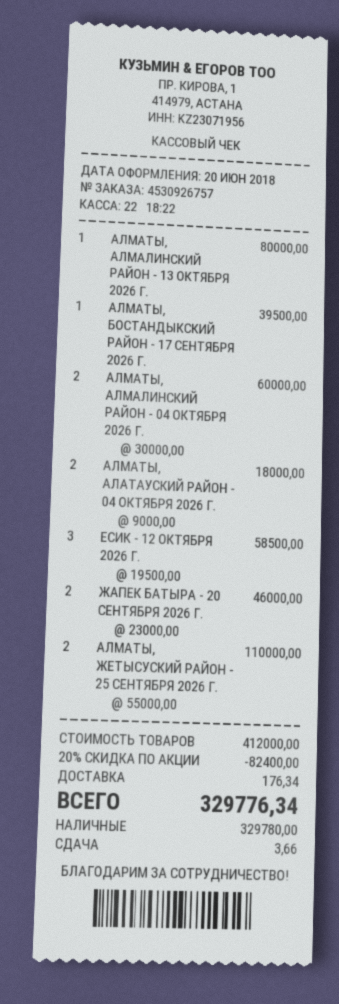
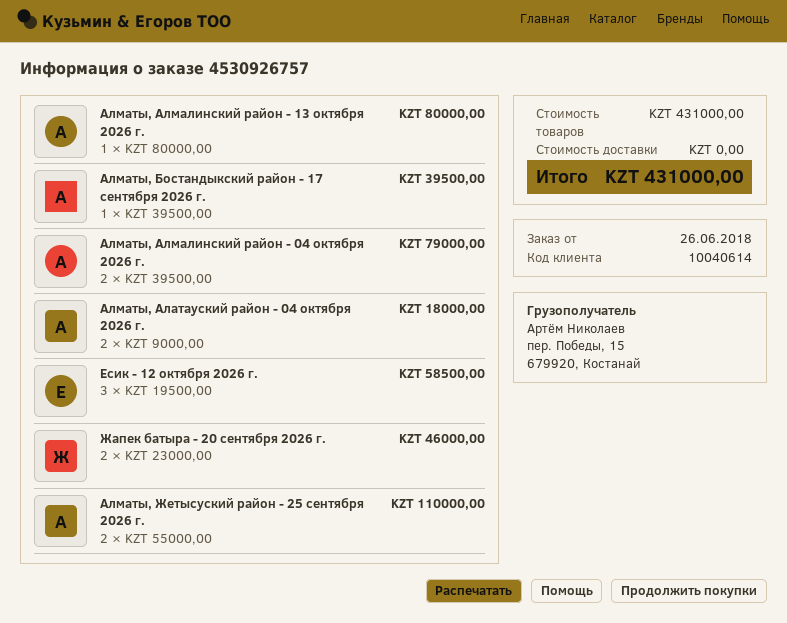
order date: 2018-06-20 -> 2018-06-26
АЛМАТЫ, АЛМАЛИНСКИЙ РАЙОН - 04 ОКТЯБРЯ 2026 Г.: 2 x 30000.00 = 60000.00 -> 2 x 39500.00 = 79000.00
subtotal: 412000.00 -> 431000.00
discount: 20% = 82400.00 -> none
shipping: 176.34 -> 0.00
total: 329776.34 -> 431000.00

